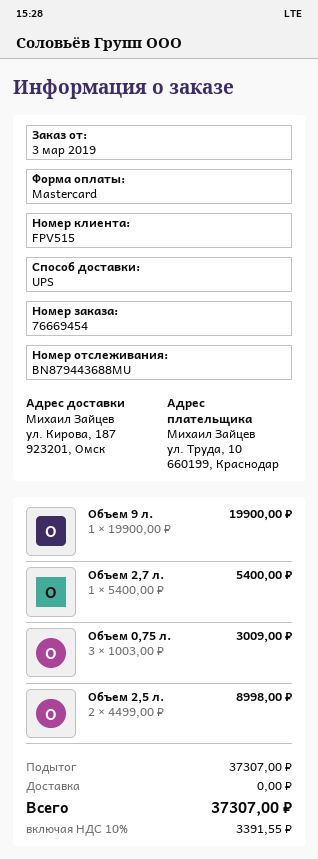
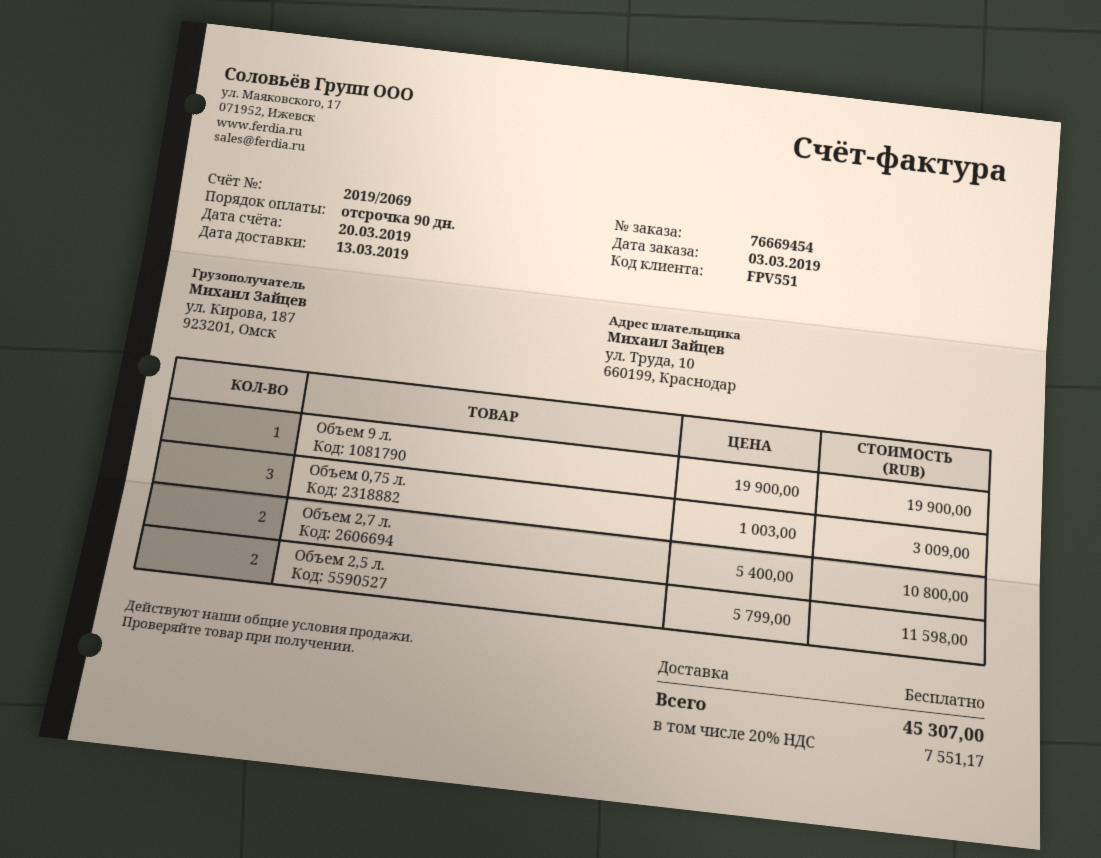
customer number: FPV515 -> FPV551
Объем 2,7 л.: 1 x 5400.00 = 5400.00 -> 2 x 5400.00 = 10800.00
Объем 2,5 л.: 2 x 4499.00 = 8998.00 -> 2 x 5799.00 = 11598.00
tax: 10% = 3391.55 -> 20% = 7551.17
total: 37307.00 -> 45307.00

